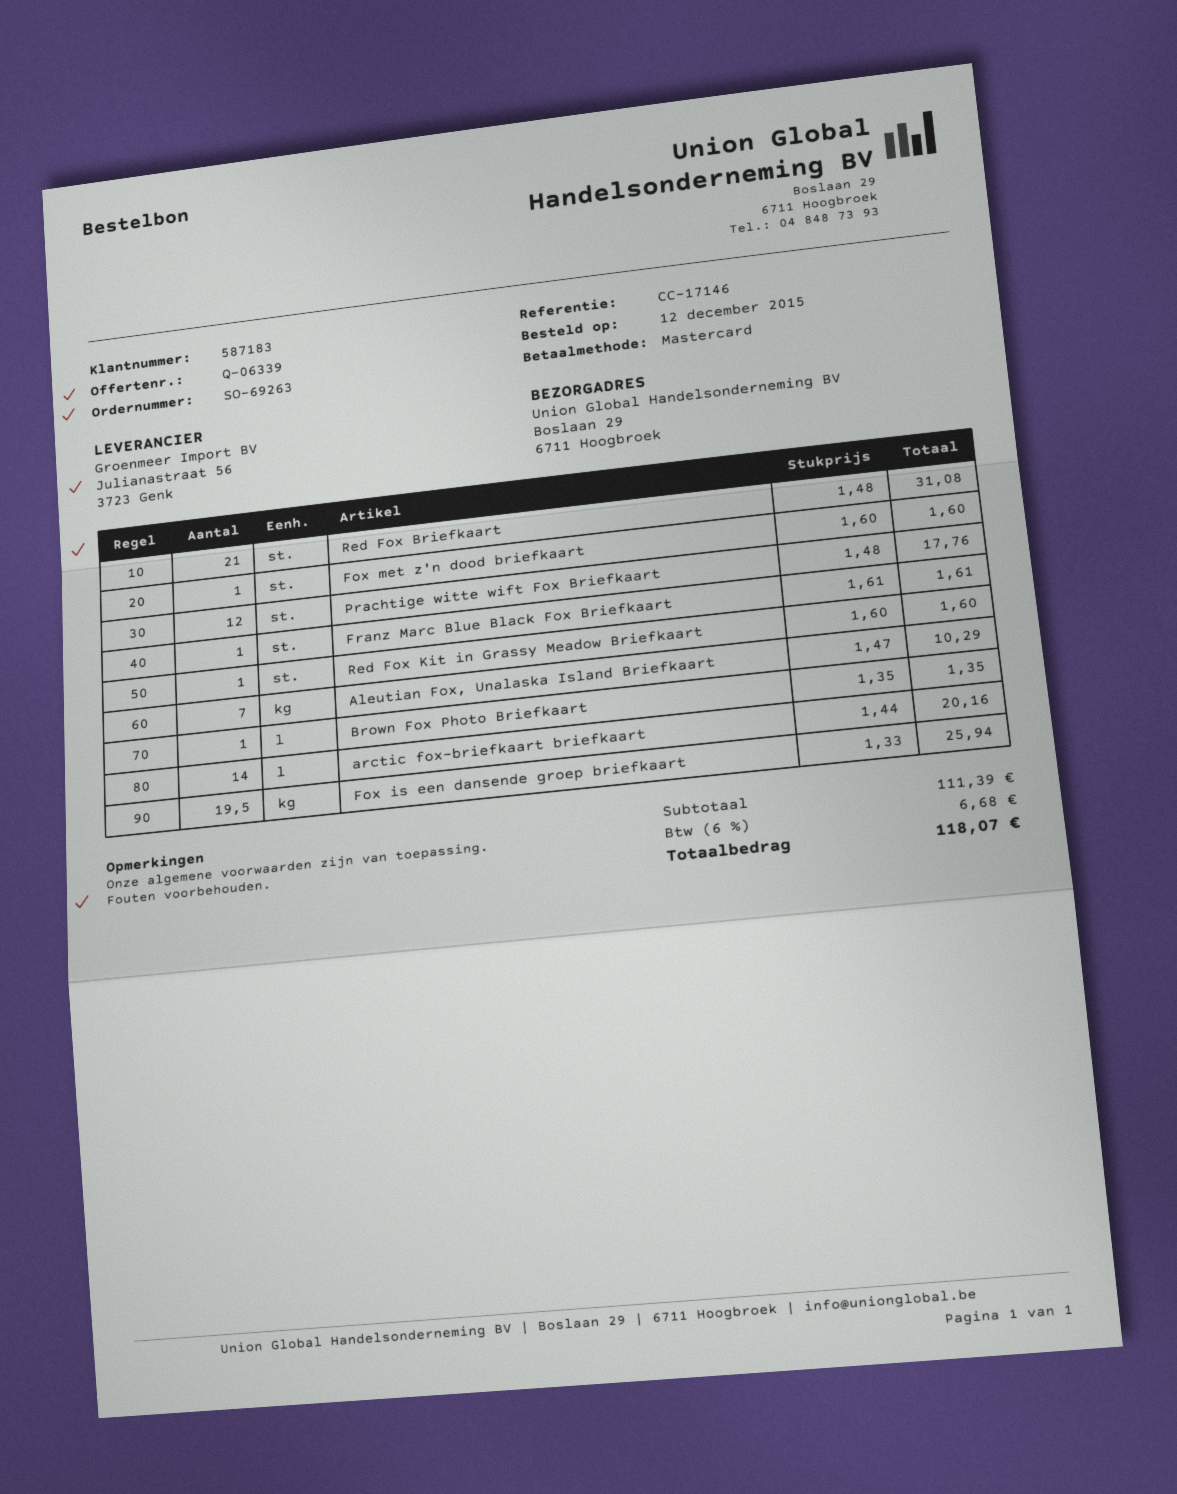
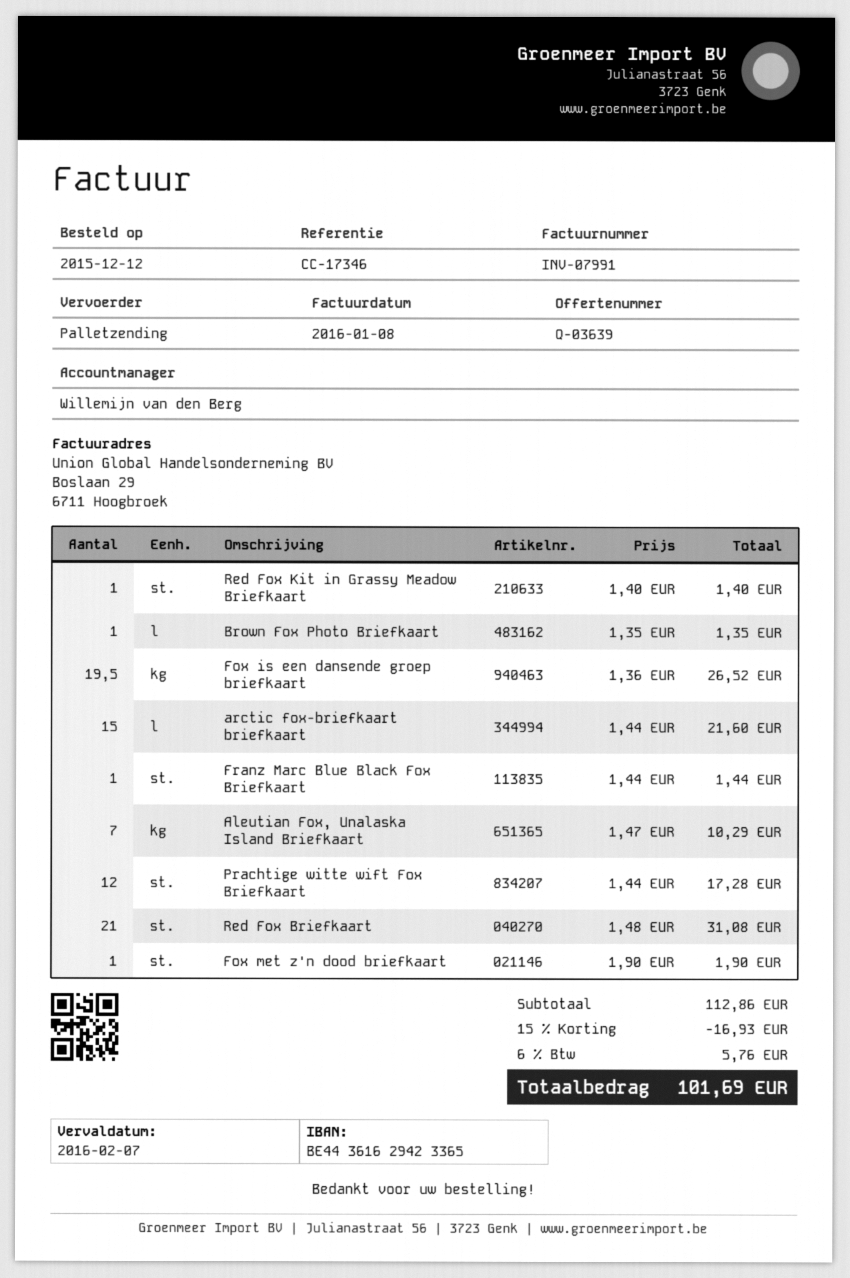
quote number: Q-06339 -> Q-03639
reference: CC-17146 -> CC-17346
Fox met z'n dood briefkaart: 1 x 1.60 = 1.60 -> 1 x 1.90 = 1.90
Prachtige witte wift Fox Briefkaart: 12 x 1.48 = 17.76 -> 12 x 1.44 = 17.28
Franz Marc Blue Black Fox Briefkaart: 1 x 1.61 = 1.61 -> 1 x 1.44 = 1.44
Red Fox Kit in Grassy Meadow Briefkaart: 1 x 1.60 = 1.60 -> 1 x 1.40 = 1.40
arctic fox-briefkaart briefkaart: 14 x 1.44 = 20.16 -> 15 x 1.44 = 21.60
Fox is een dansende groep briefkaart: 19.5 x 1.33 = 25.94 -> 19.5 x 1.36 = 26.52
subtotal: 111.39 -> 112.86
discount: none -> 15% = 16.93
tax: 6% = 6.68 -> 6% = 5.76
total: 118.07 -> 101.69

